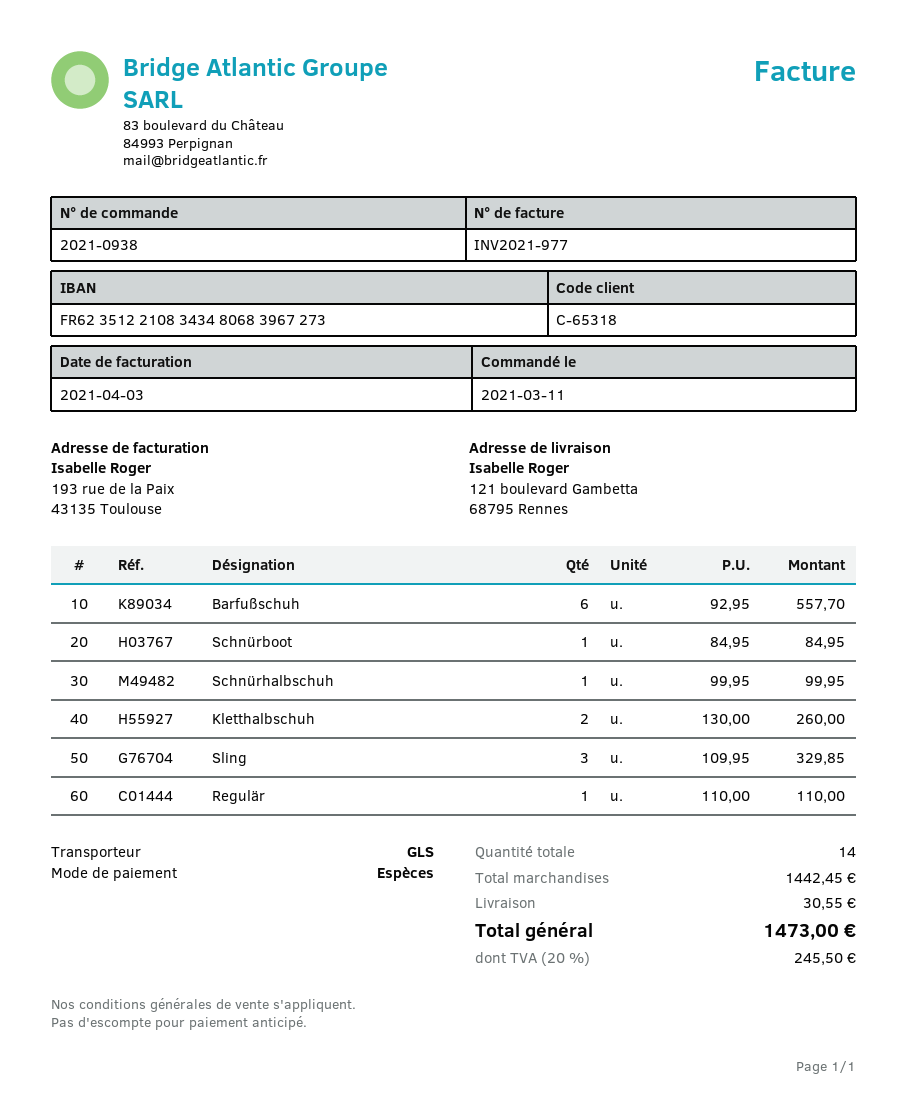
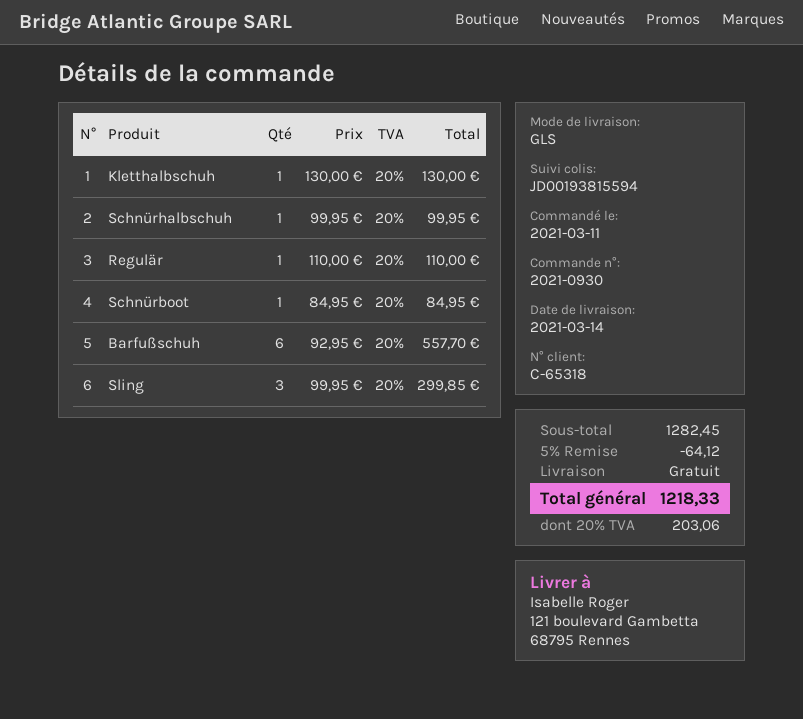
order number: 2021-0938 -> 2021-0930
Kletthalbschuh: 2 x 130.00 = 260.00 -> 1 x 130.00 = 130.00
Sling: 3 x 109.95 = 329.85 -> 3 x 99.95 = 299.85
subtotal: 1442.45 -> 1282.45
discount: none -> 5% = 64.12
shipping: 30.55 -> 0.00
tax: 20% = 245.50 -> 20% = 203.06
total: 1473.00 -> 1218.33

